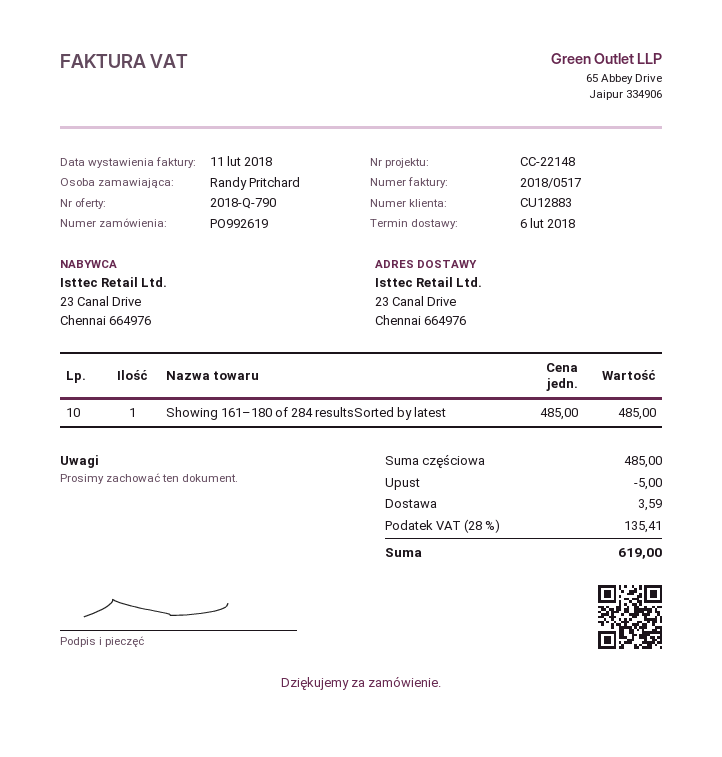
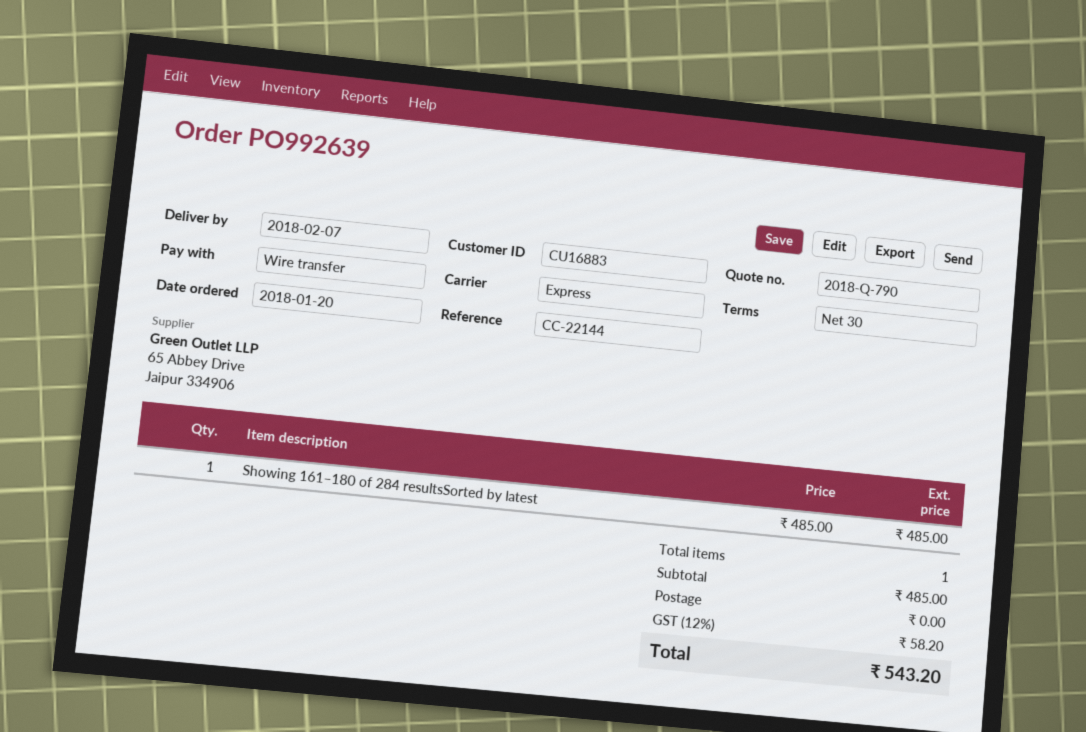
order number: PO992619 -> PO992639
delivery date: 2018-02-06 -> 2018-02-07
customer number: CU12883 -> CU16883
reference: CC-22148 -> CC-22144
discount: 5.00 -> none
shipping: 3.59 -> 0.00
tax: 28% = 135.41 -> 12% = 58.20
total: 619.00 -> 543.20

